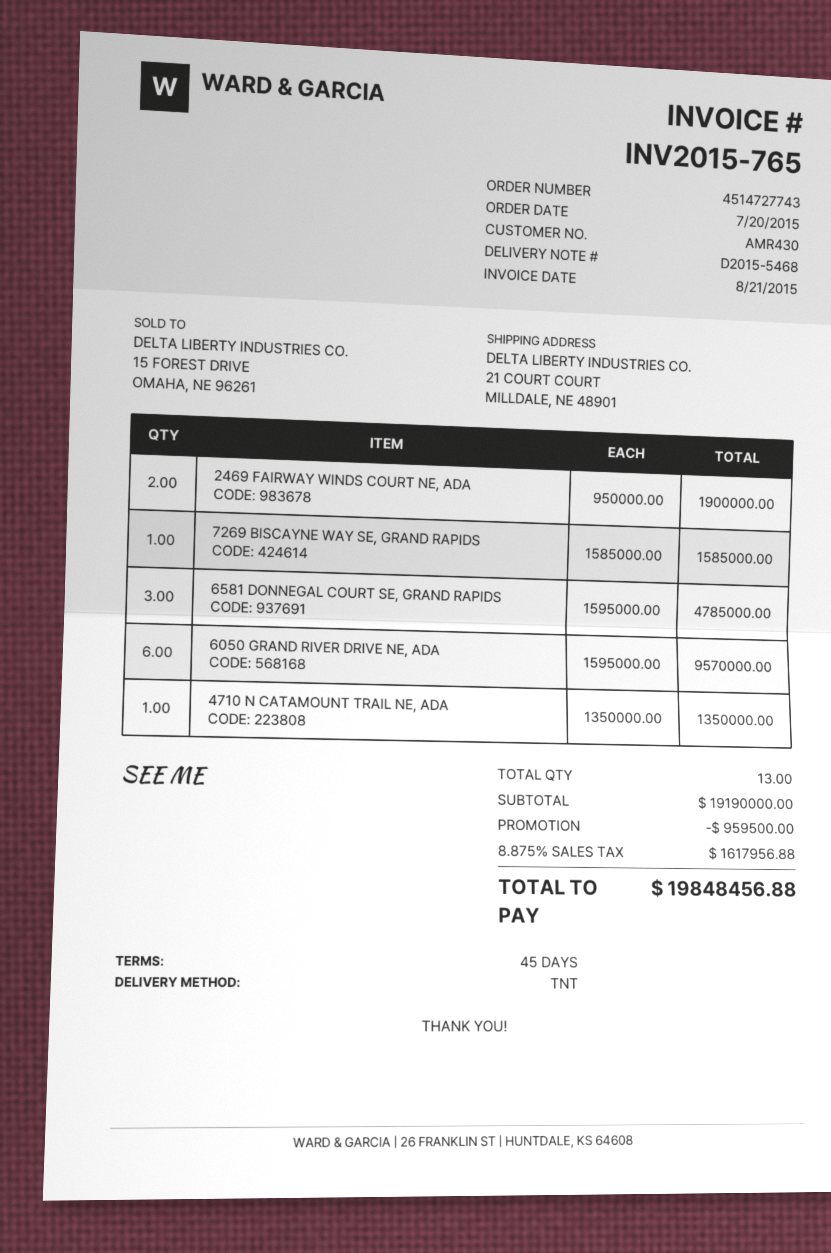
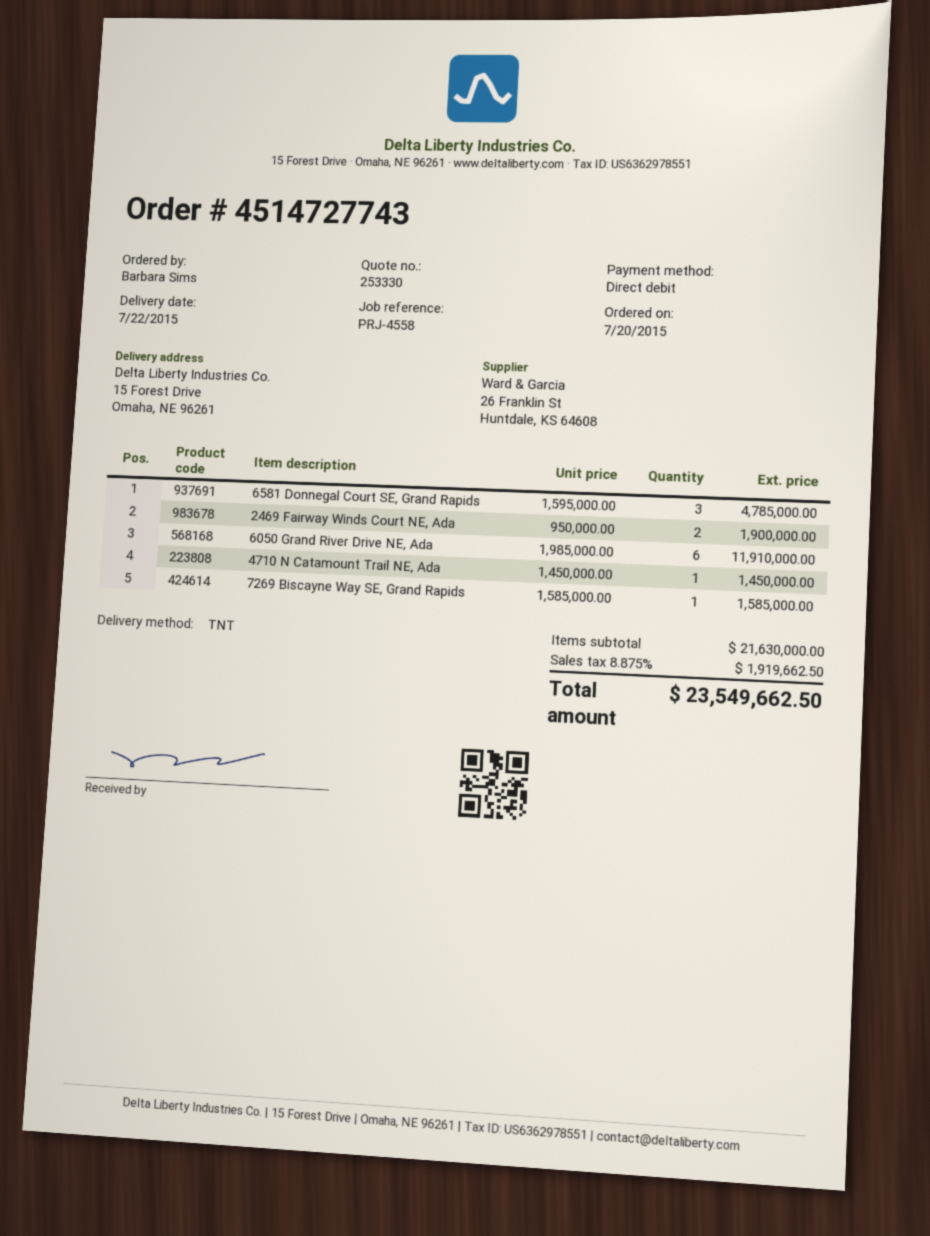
ship to: 21 COURT COURT, MILLDALE, NE 48901 -> 15 Forest Drive, Omaha, NE 96261
6050 GRAND RIVER DRIVE NE, ADA: 6 x 1595000.00 = 9570000.00 -> 6 x 1985000.00 = 11910000.00
4710 N CATAMOUNT TRAIL NE, ADA: 1 x 1350000.00 = 1350000.00 -> 1 x 1450000.00 = 1450000.00
subtotal: 19190000.00 -> 21630000.00
discount: 959500.00 -> none
tax: 8.875% = 1617956.88 -> 8.875% = 1919662.50
total: 19848456.88 -> 23549662.50

